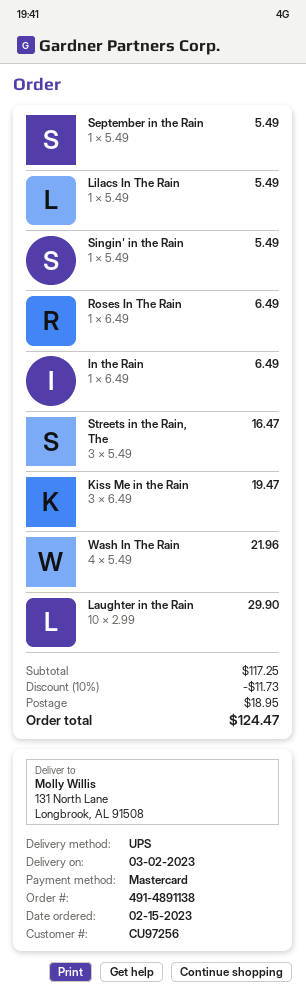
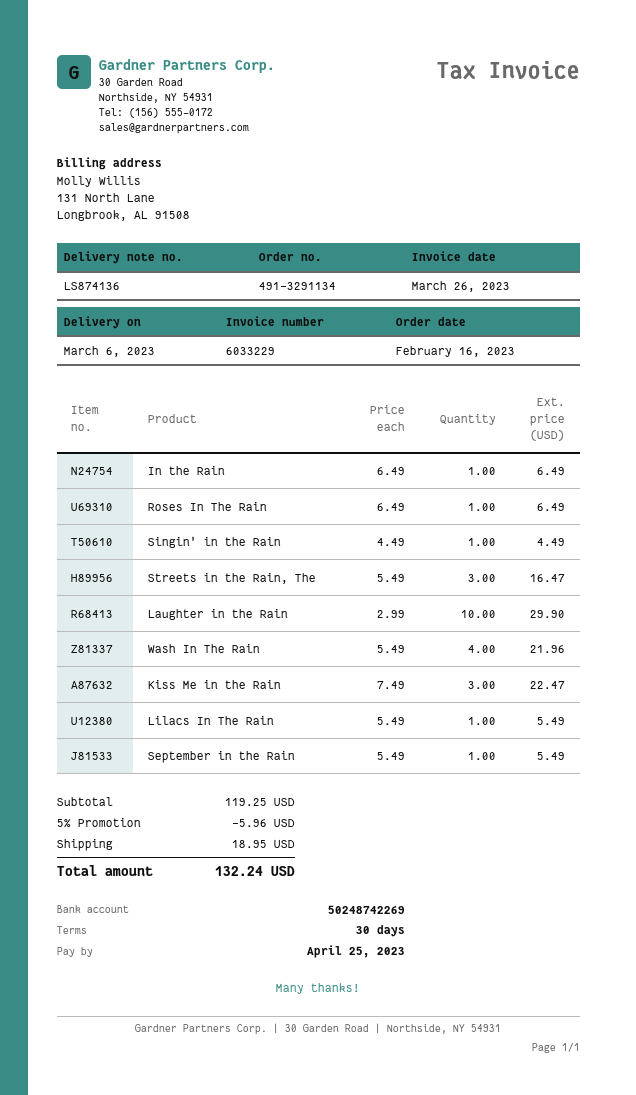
order number: 491-4891138 -> 491-3291134
order date: 2023-02-15 -> 2023-02-16
delivery date: 2023-03-02 -> 2023-03-06
Singin' in the Rain: 1 x 5.49 = 5.49 -> 1 x 4.49 = 4.49
Kiss Me in the Rain: 3 x 6.49 = 19.47 -> 3 x 7.49 = 22.47
subtotal: 117.25 -> 119.25
discount: 10% = 11.73 -> 5% = 5.96
total: 124.47 -> 132.24

